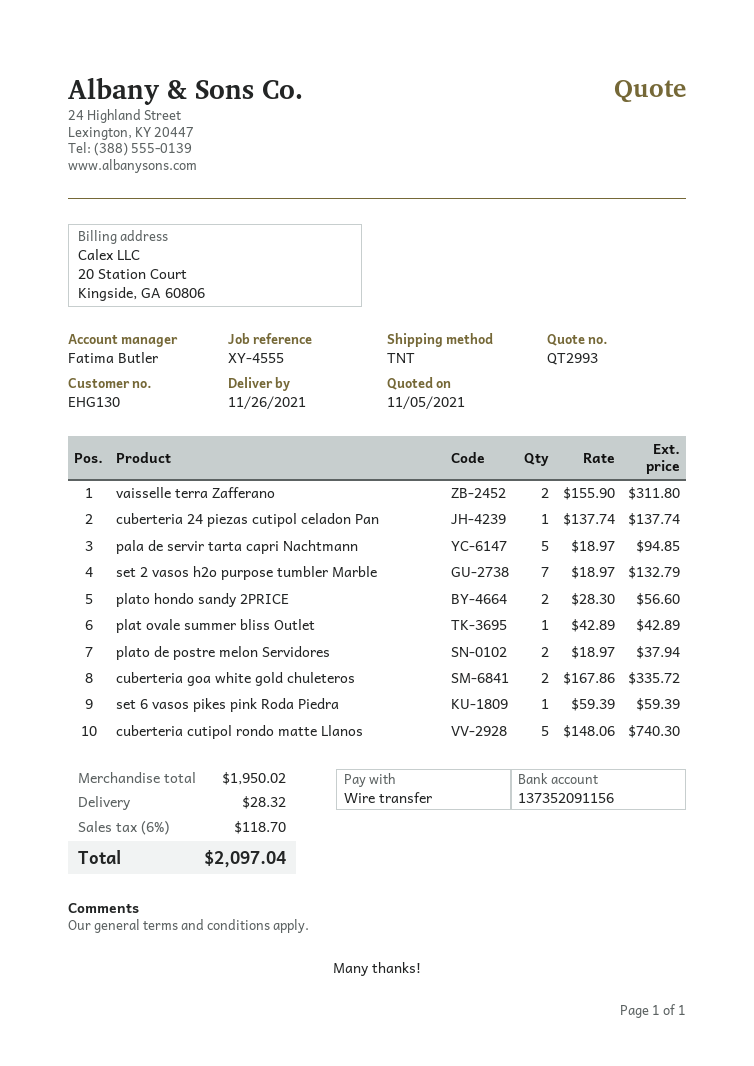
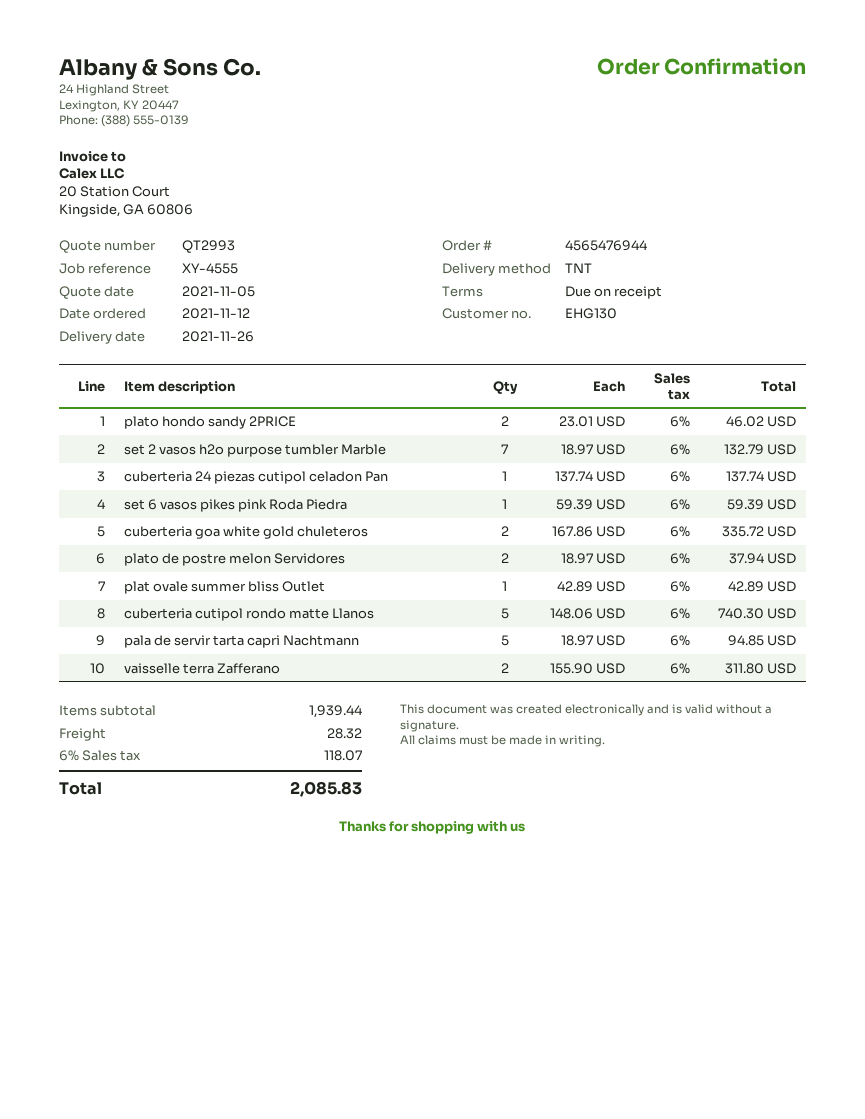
plato hondo sandy 2PRICE: 2 x 28.30 = 56.60 -> 2 x 23.01 = 46.02
subtotal: 1950.02 -> 1939.44
tax: 6% = 118.70 -> 6% = 118.07
total: 2097.04 -> 2085.83

